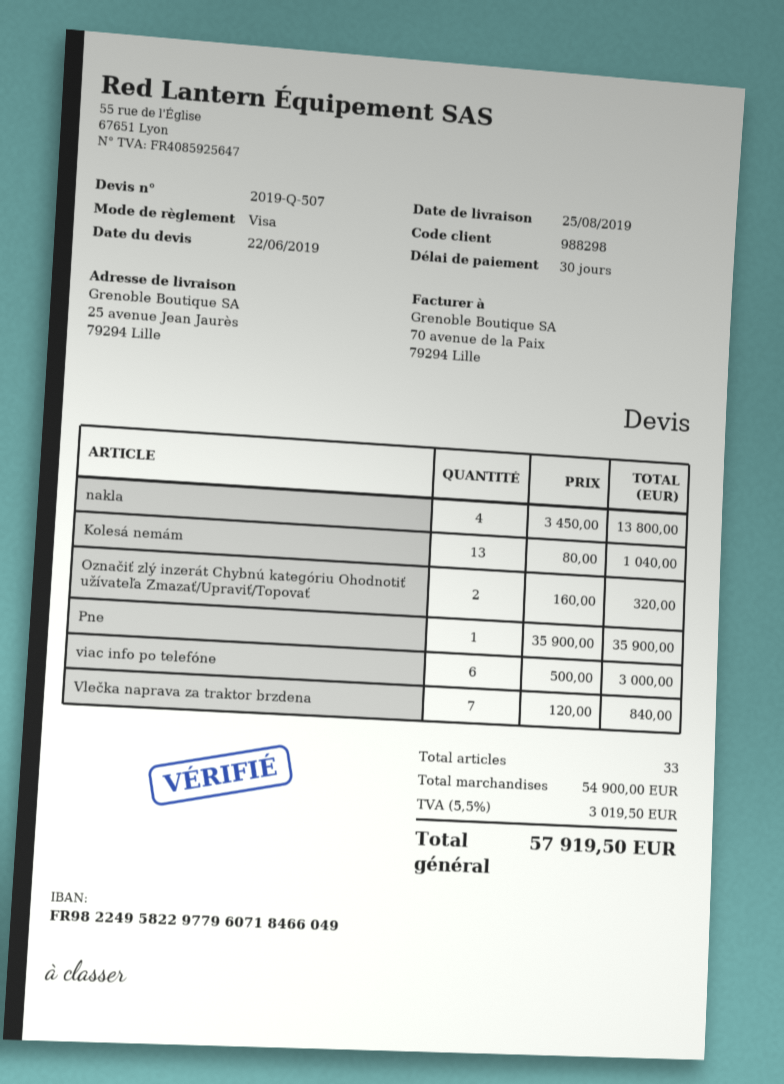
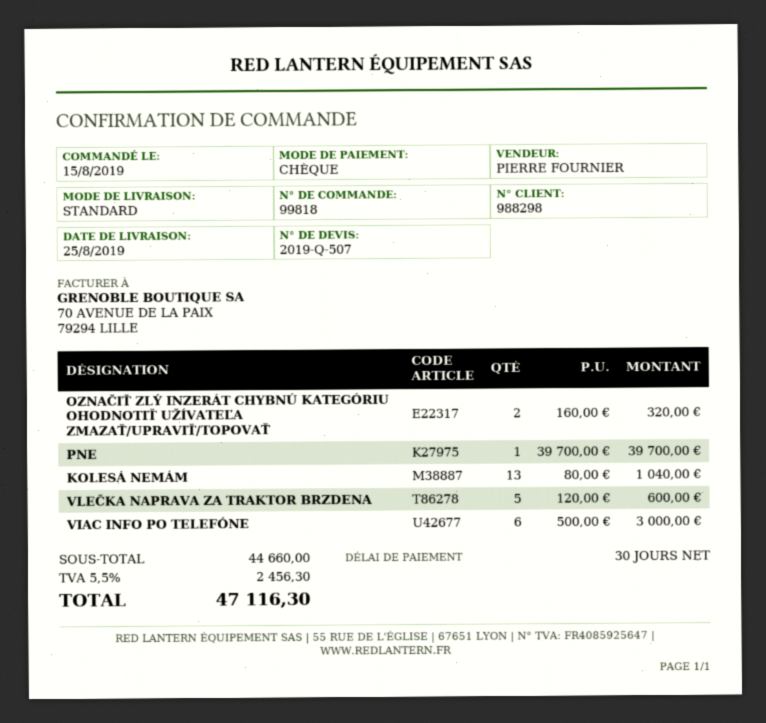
payment method: Visa -> cheque
nakla: 4 x 3450.00 = 13800.00 -> none
Pne: 1 x 35900.00 = 35900.00 -> 1 x 39700.00 = 39700.00
Vlečka naprava za traktor brzdena: 7 x 120.00 = 840.00 -> 5 x 120.00 = 600.00
subtotal: 54900.00 -> 44660.00
tax: 5.5% = 3019.50 -> 5.5% = 2456.30
total: 57919.50 -> 47116.30

